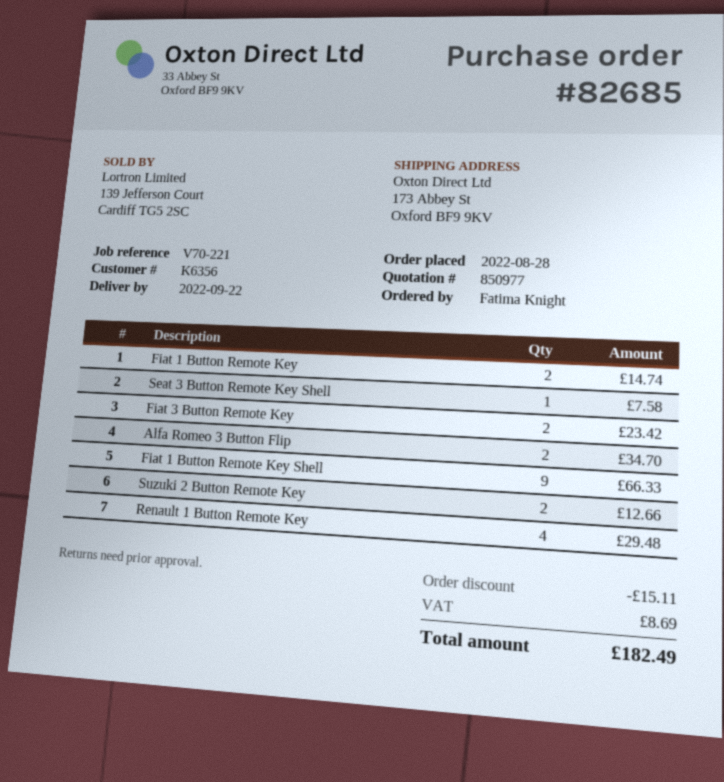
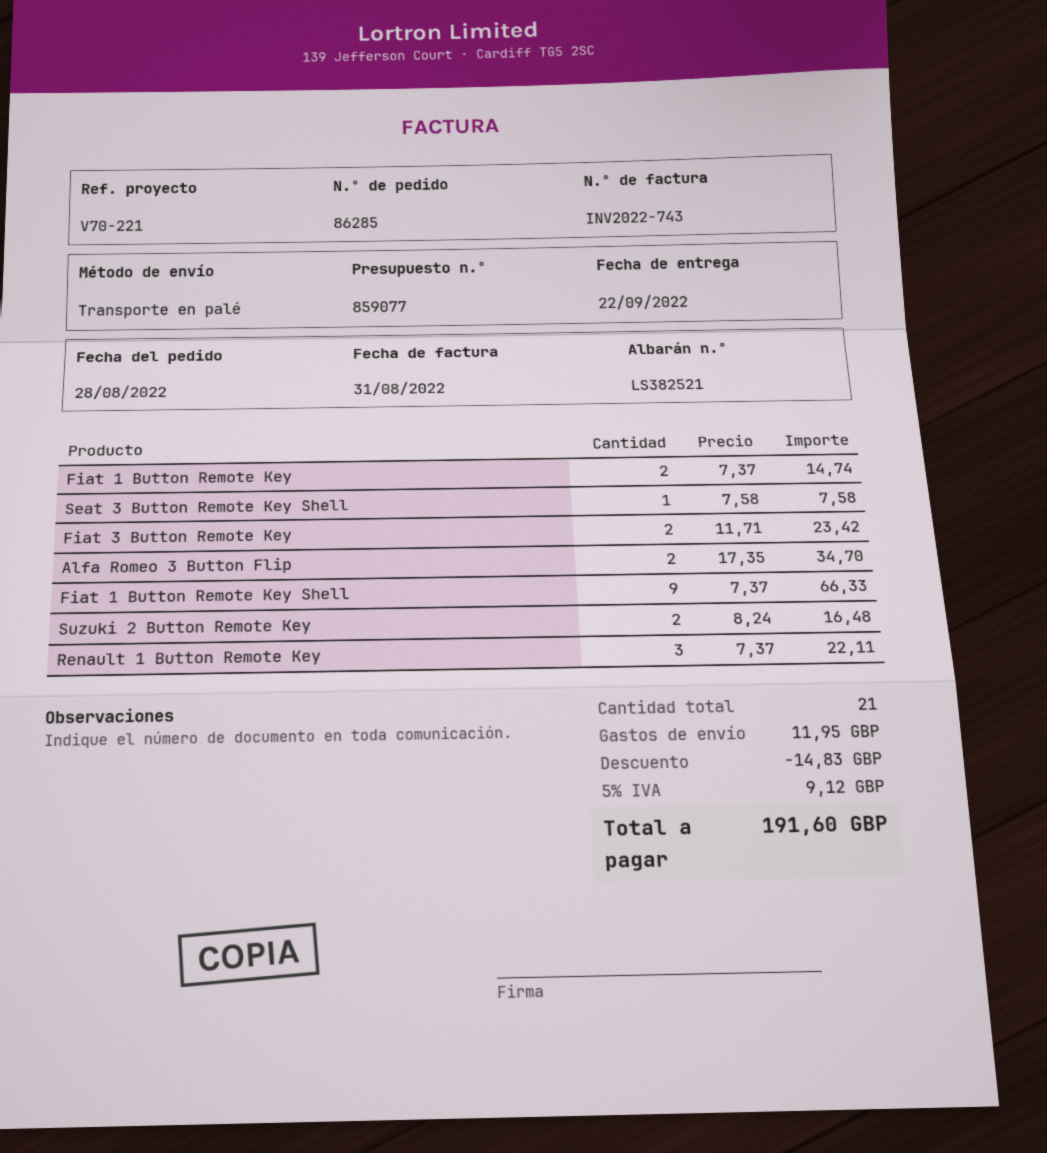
quote number: 850977 -> 859077
order number: 82685 -> 86285
Suzuki 2 Button Remote Key: 2 for 12.66 -> 2 for 16.48
Renault 1 Button Remote Key: 4 for 29.48 -> 3 for 22.11
discount: 15.11 -> 14.83
shipping: none -> 11.95
tax: 8.69 -> 9.12
total: 182.49 -> 191.60

